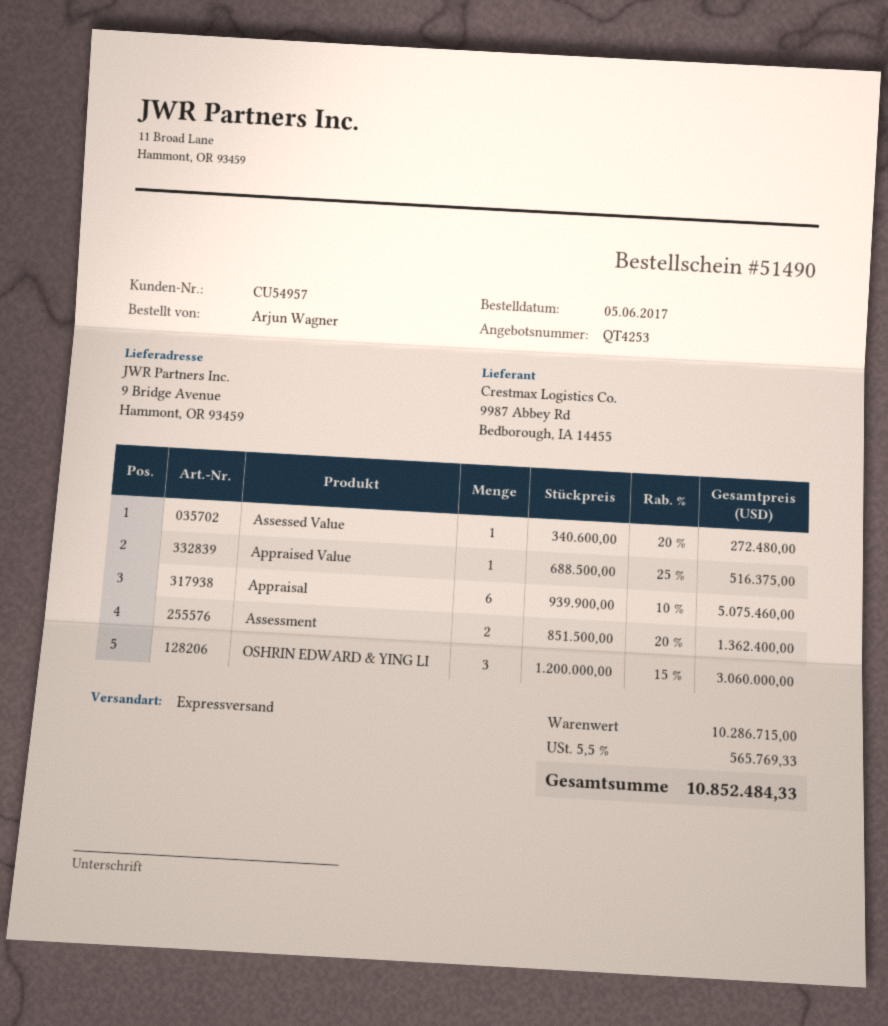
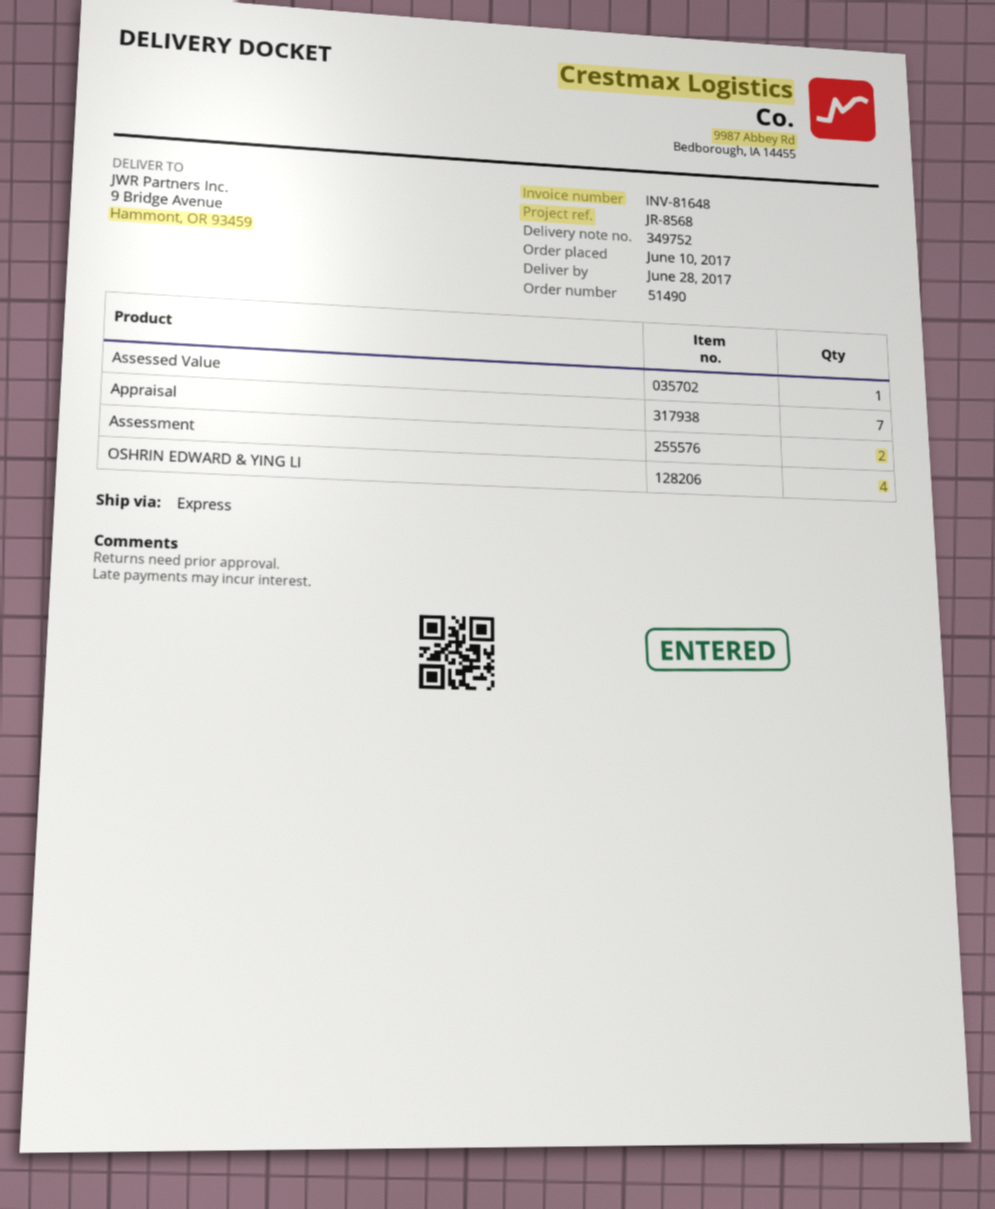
order date: 2017-06-05 -> 2017-06-10
Appraised Value: 1 -> none
Appraisal: 6 -> 7
OSHRIN EDWARD & YING LI: 3 -> 4

